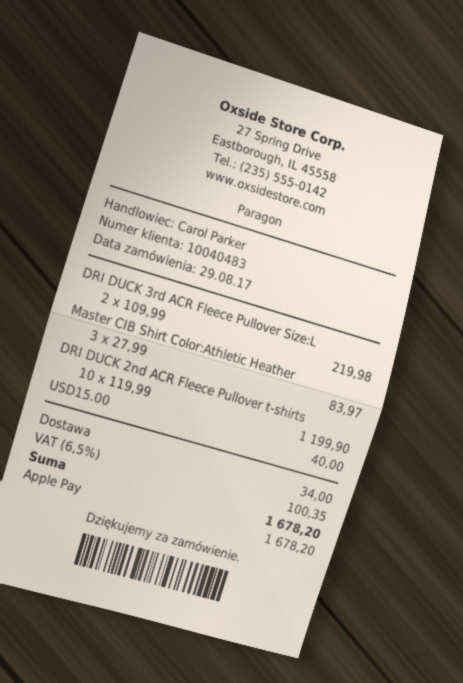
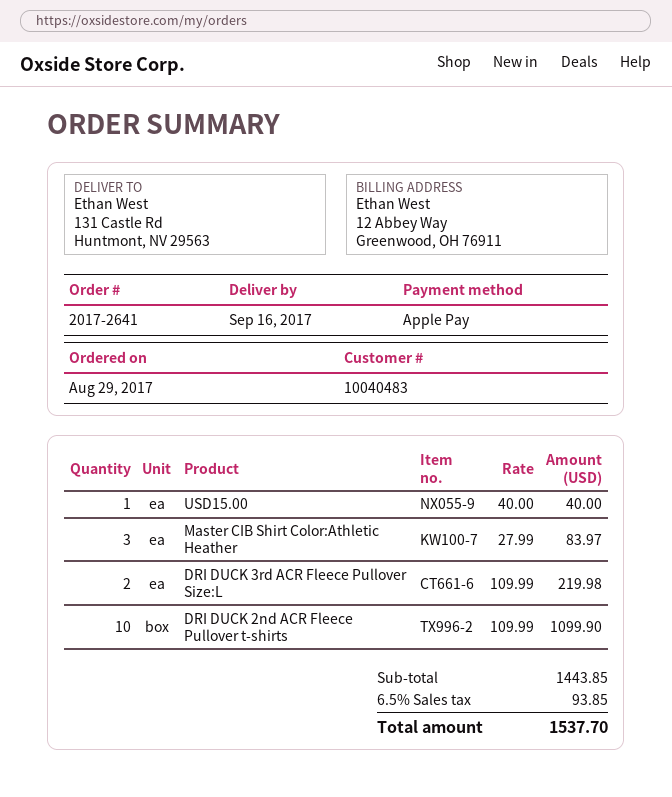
DRI DUCK 2nd ACR Fleece Pullover t-shirts: 10 x 119.99 = 1199.90 -> 10 x 109.99 = 1099.90
shipping: 34.00 -> none
tax: 6.5% = 100.35 -> 6.5% = 93.85
total: 1678.20 -> 1537.70

